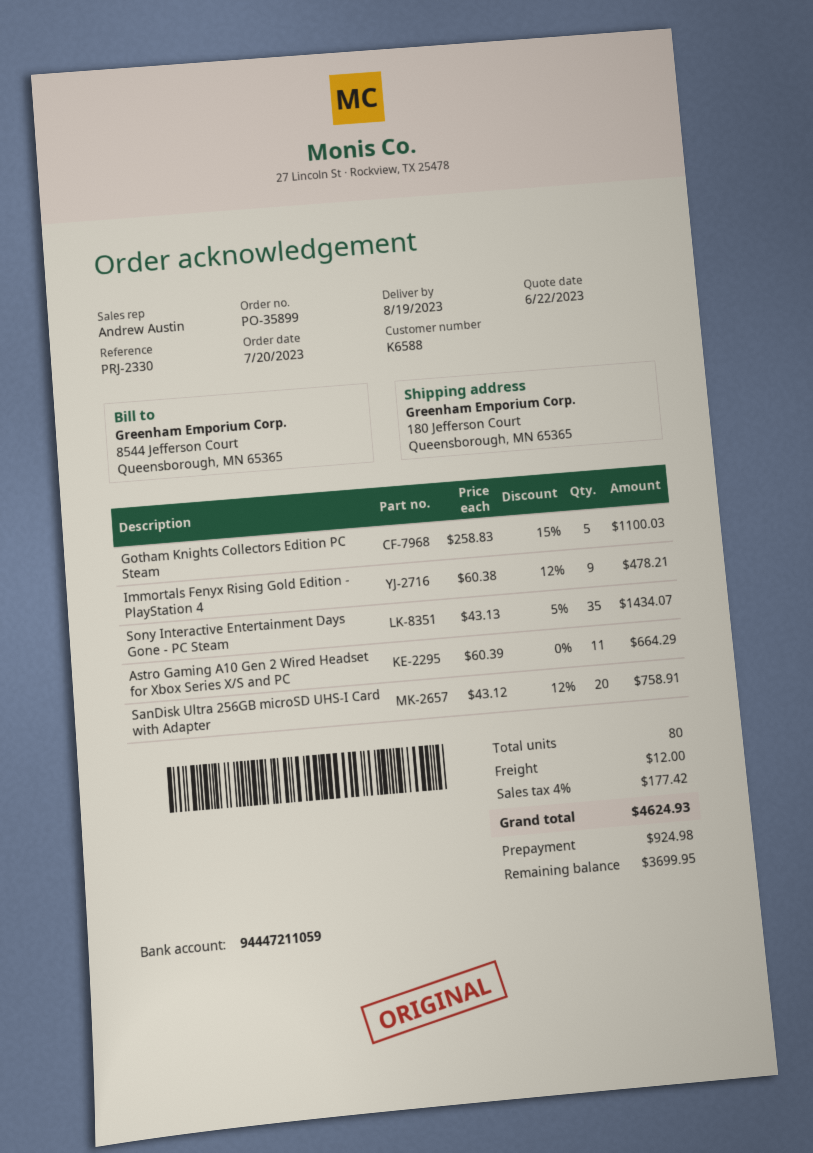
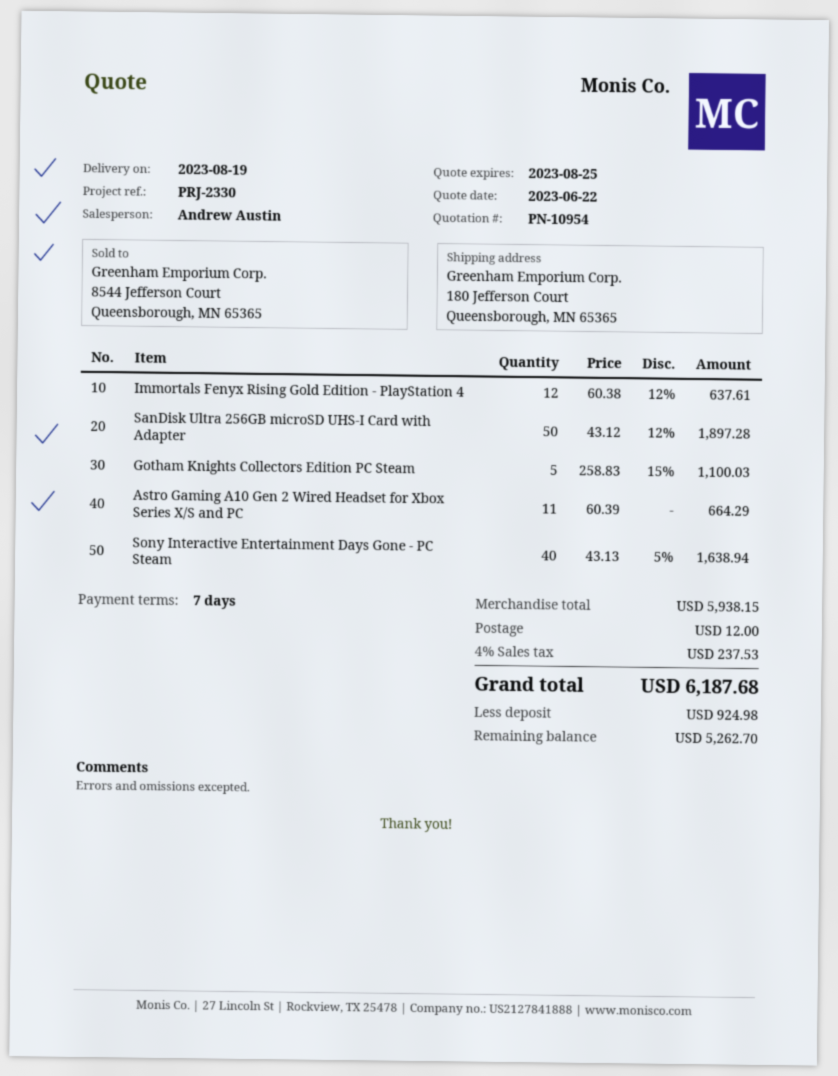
Immortals Fenyx Rising Gold Edition - PlayStation 4: 9 x 60.38 - 12% = 478.21 -> 12 x 60.38 - 12% = 637.61
Sony Interactive Entertainment Days Gone - PC Steam: 35 x 43.13 - 5% = 1434.07 -> 40 x 43.13 - 5% = 1638.94
SanDisk Ultra 256GB microSD UHS-I Card with Adapter: 20 x 43.12 - 12% = 758.91 -> 50 x 43.12 - 12% = 1897.28
tax: 4% = 177.42 -> 4% = 237.53
total: 4624.93 -> 6187.68
balance: 3699.95 -> 5262.70

